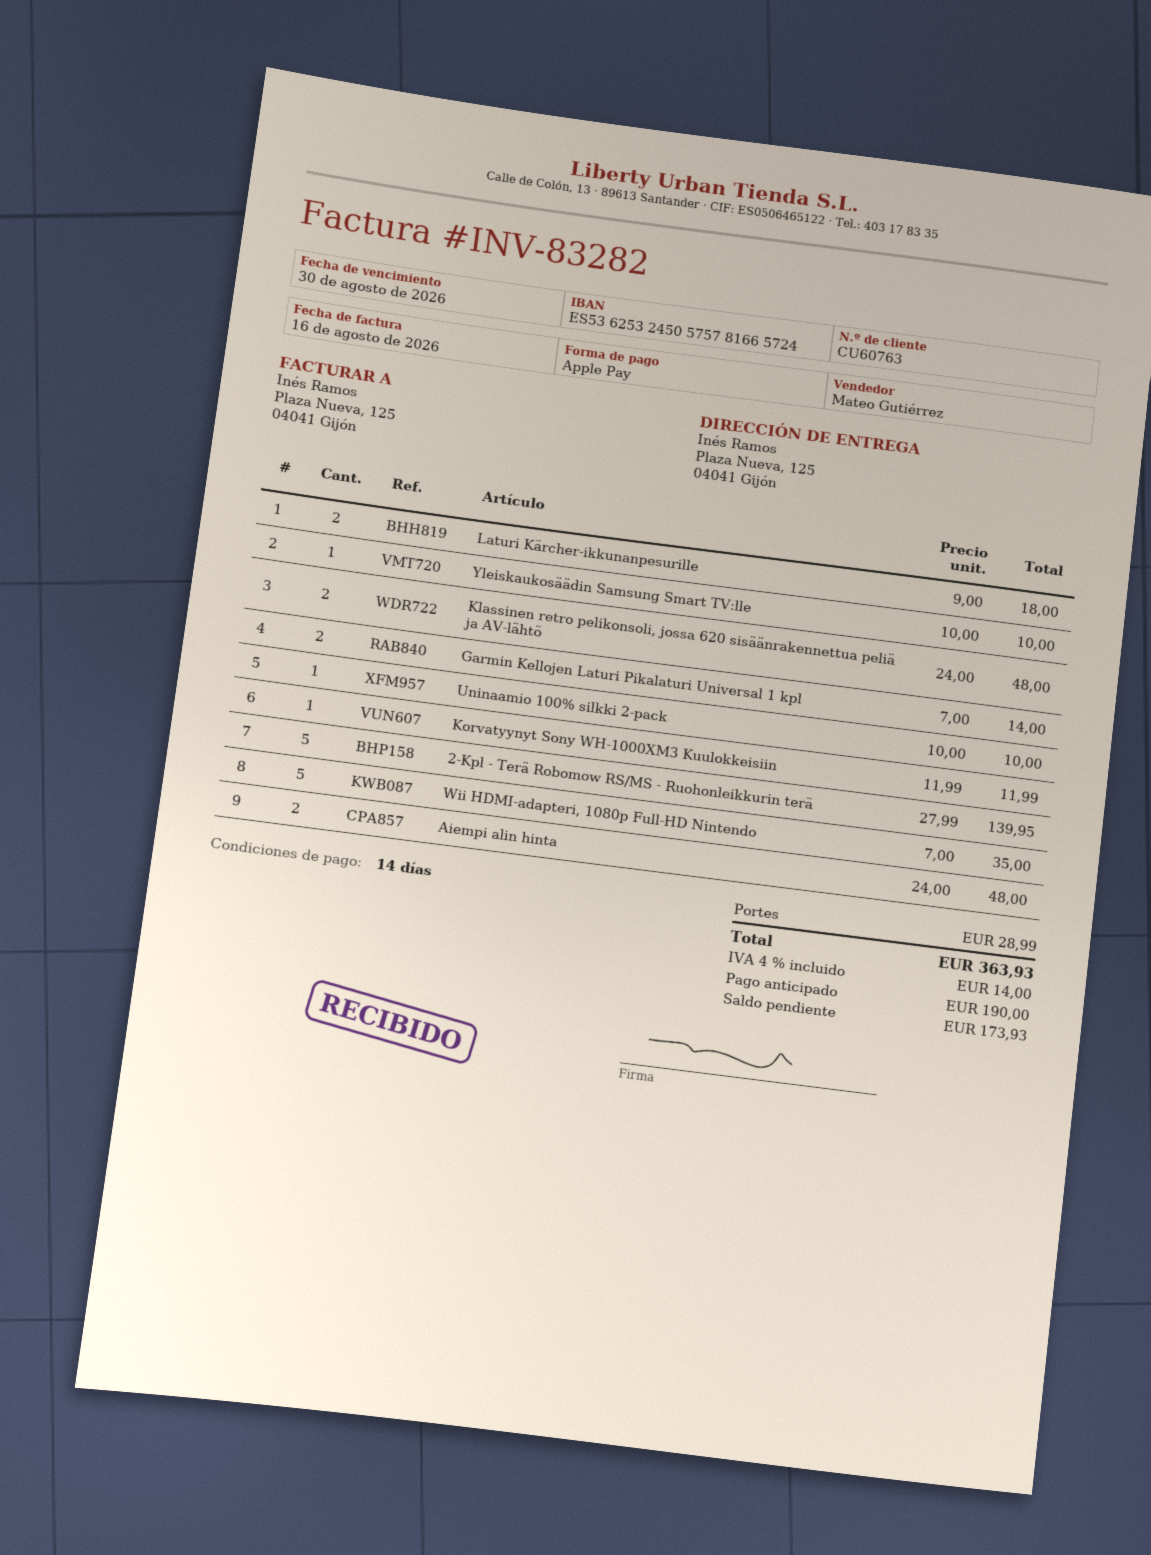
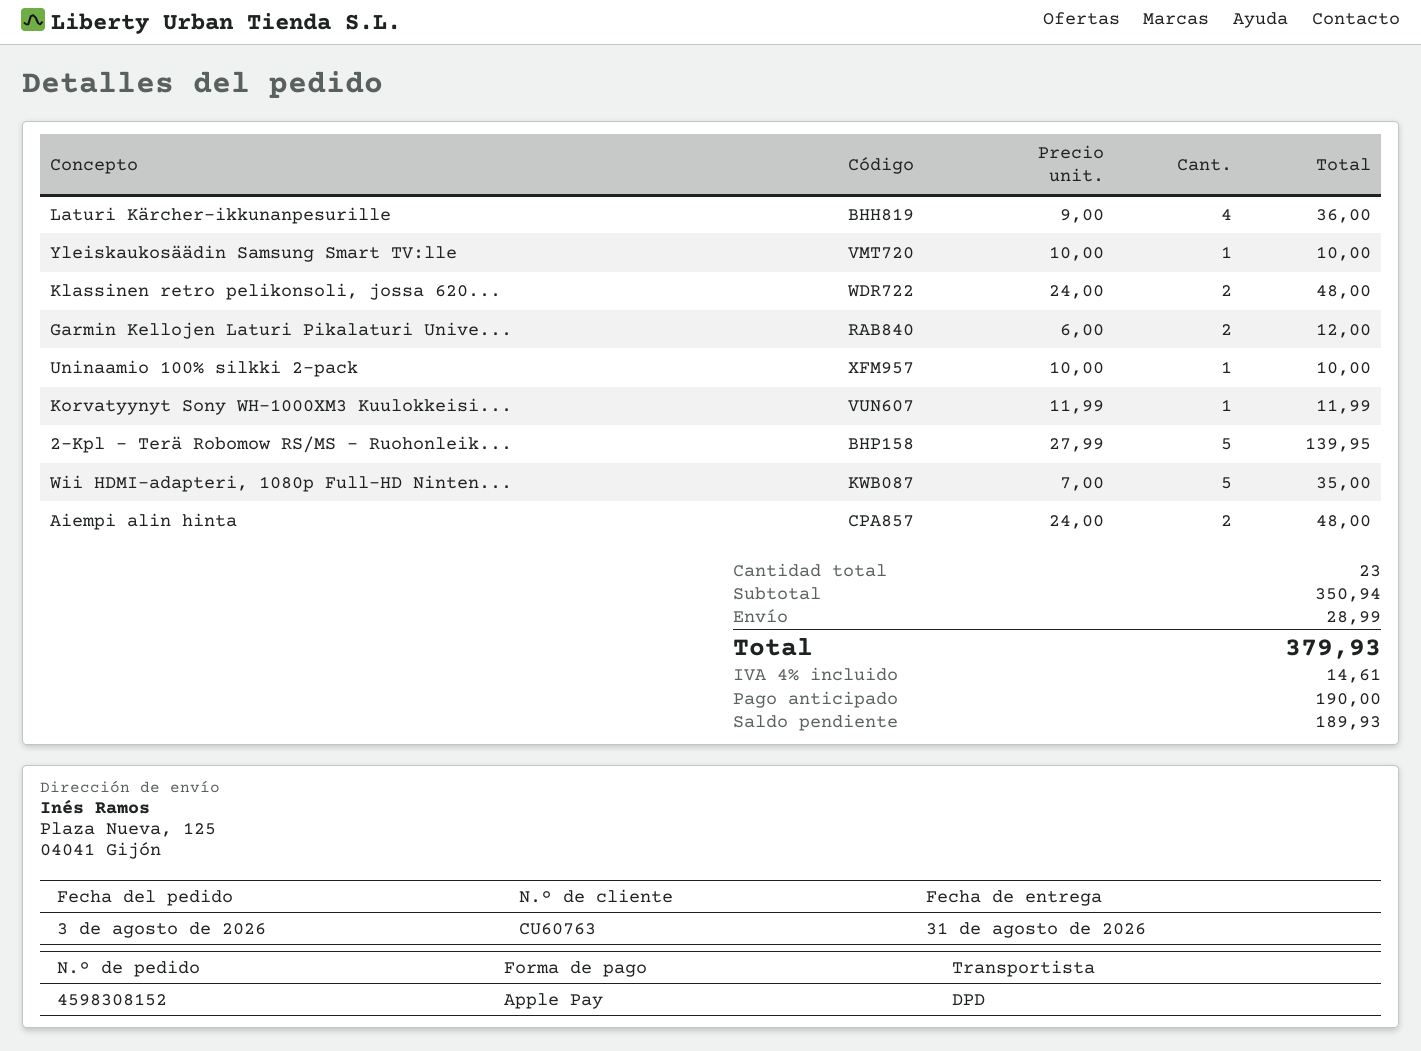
Laturi Kärcher-ikkunanpesurille: 2 x 9.00 = 18.00 -> 4 x 9.00 = 36.00
Garmin Kellojen Laturi Pikalaturi Universal 1 kpl: 2 x 7.00 = 14.00 -> 2 x 6.00 = 12.00
tax: 4% = 14.00 -> 4% = 14.61
total: 363.93 -> 379.93
balance: 173.93 -> 189.93

